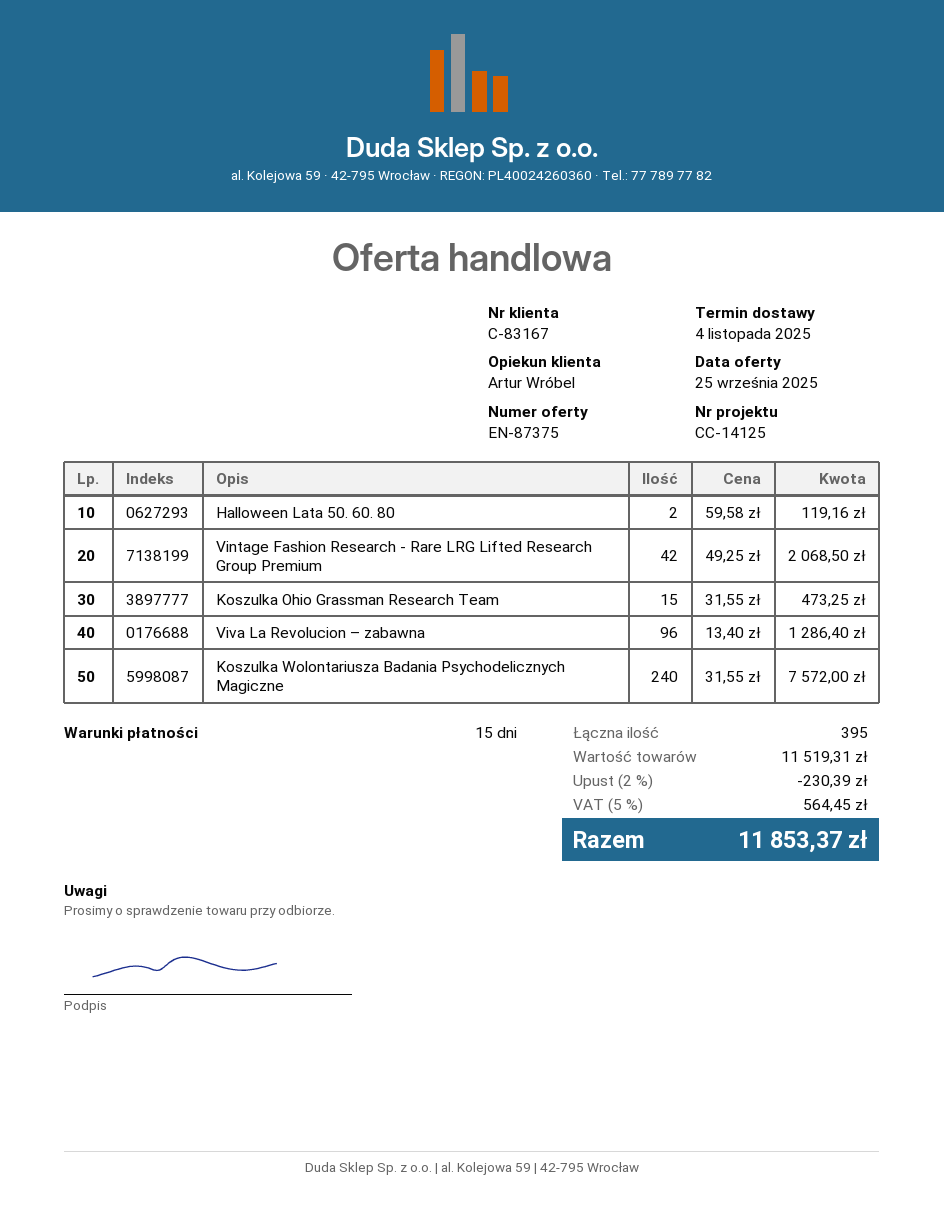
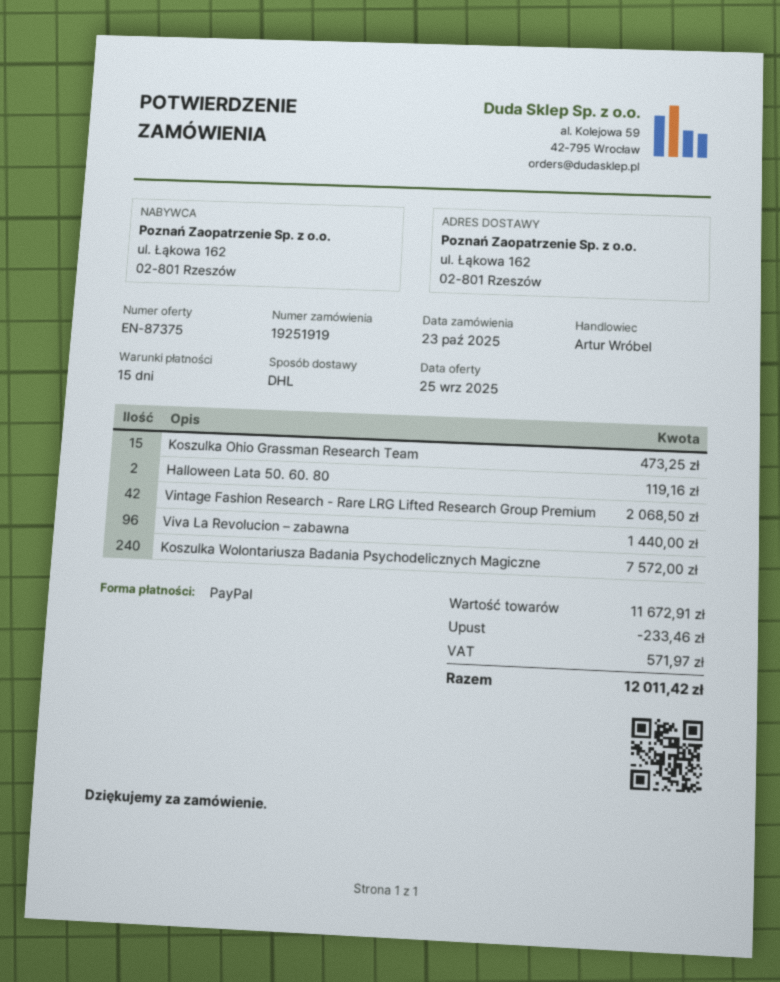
Viva La Revolucion – zabawna: 96 for 1286.40 -> 96 for 1440.00
subtotal: 11519.31 -> 11672.91
discount: 230.39 -> 233.46
tax: 564.45 -> 571.97
total: 11853.37 -> 12011.42

